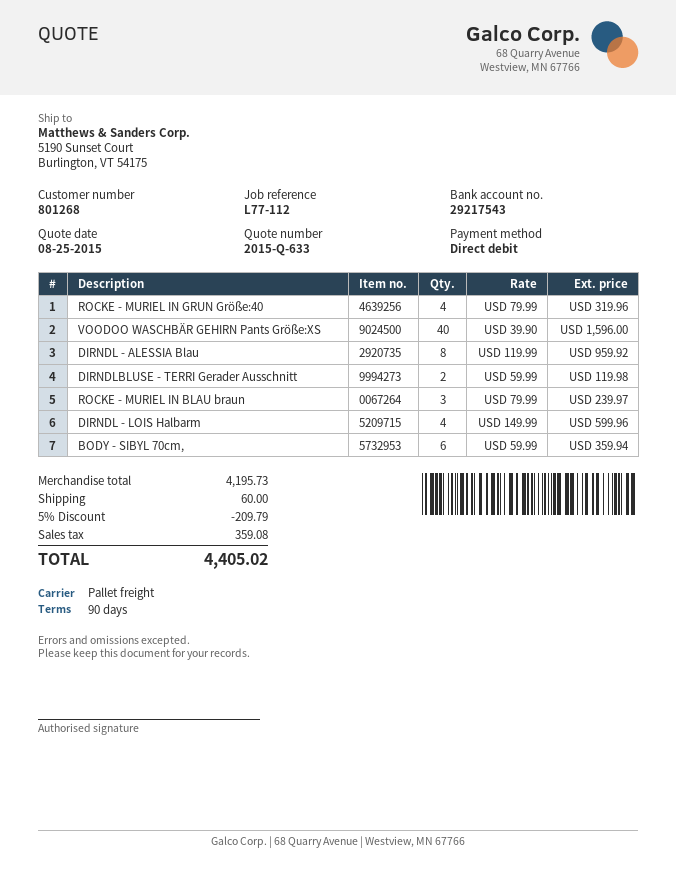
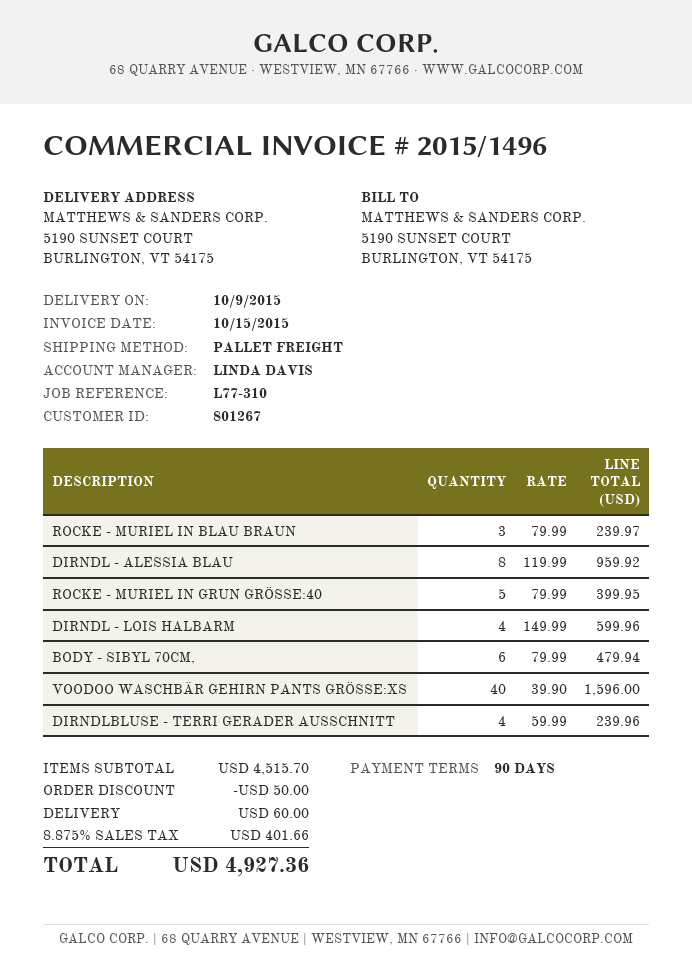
customer number: 801268 -> 801267
reference: L77-112 -> L77-310
ROCKE - MURIEL IN GRUN Größe:40: 4 x 79.99 = 319.96 -> 5 x 79.99 = 399.95
DIRNDLBLUSE - TERRI Gerader Ausschnitt: 2 x 59.99 = 119.98 -> 4 x 59.99 = 239.96
BODY - SIBYL 70cm,: 6 x 59.99 = 359.94 -> 6 x 79.99 = 479.94
subtotal: 4195.73 -> 4515.70
discount: 209.79 -> 50.00
tax: 359.08 -> 401.66
total: 4405.02 -> 4927.36

